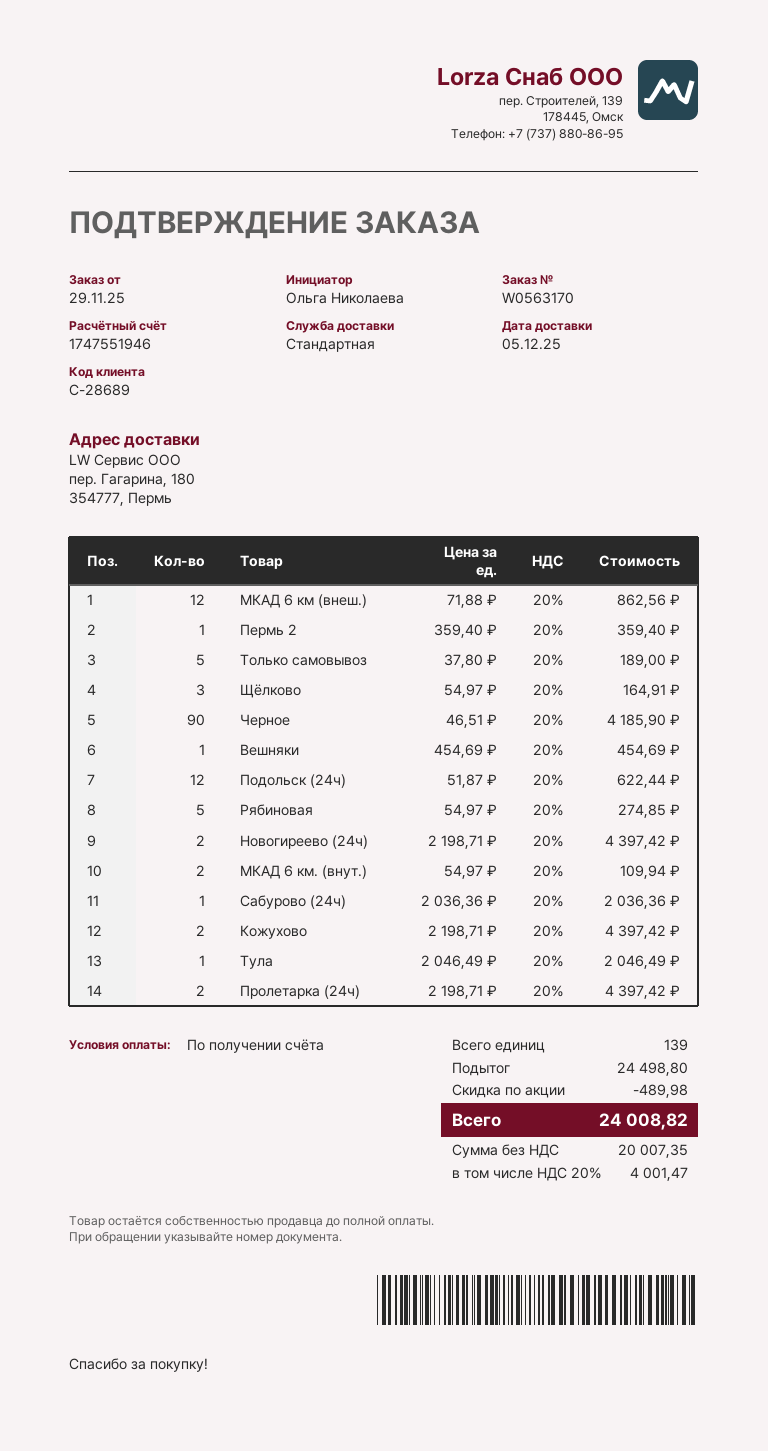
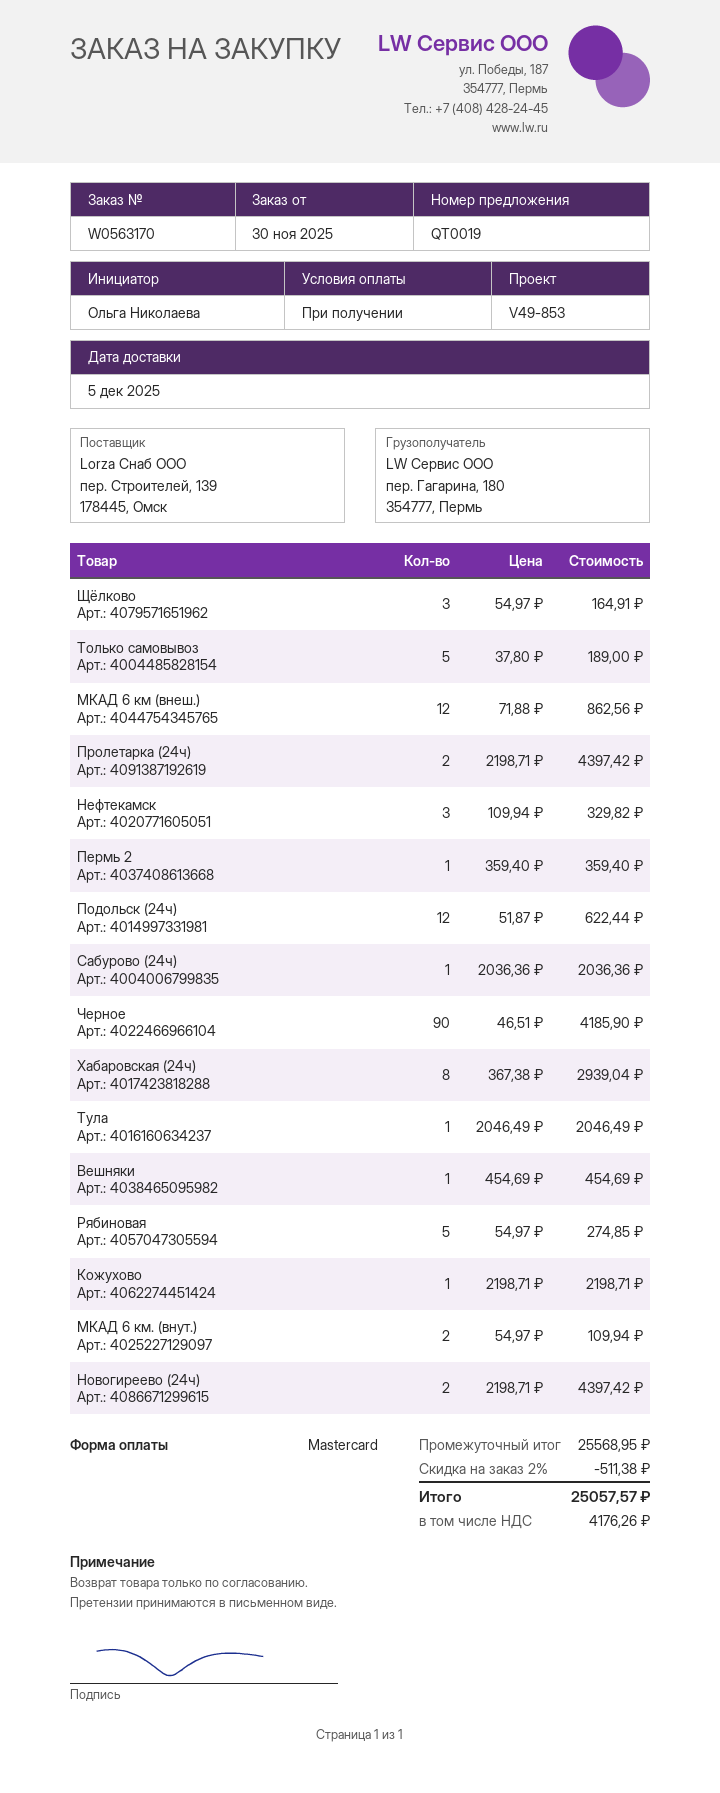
order date: 2025-11-29 -> 2025-11-30
Кожухово: 2 x 2198.71 = 4397.42 -> 1 x 2198.71 = 2198.71
Нефтекамск: none -> 3 x 109.94 = 329.82
Хабаровская (24ч): none -> 8 x 367.38 = 2939.04
subtotal: 24498.80 -> 25568.95
discount: 489.98 -> 511.38
tax: 4001.47 -> 4176.26
total: 24008.82 -> 25057.57

